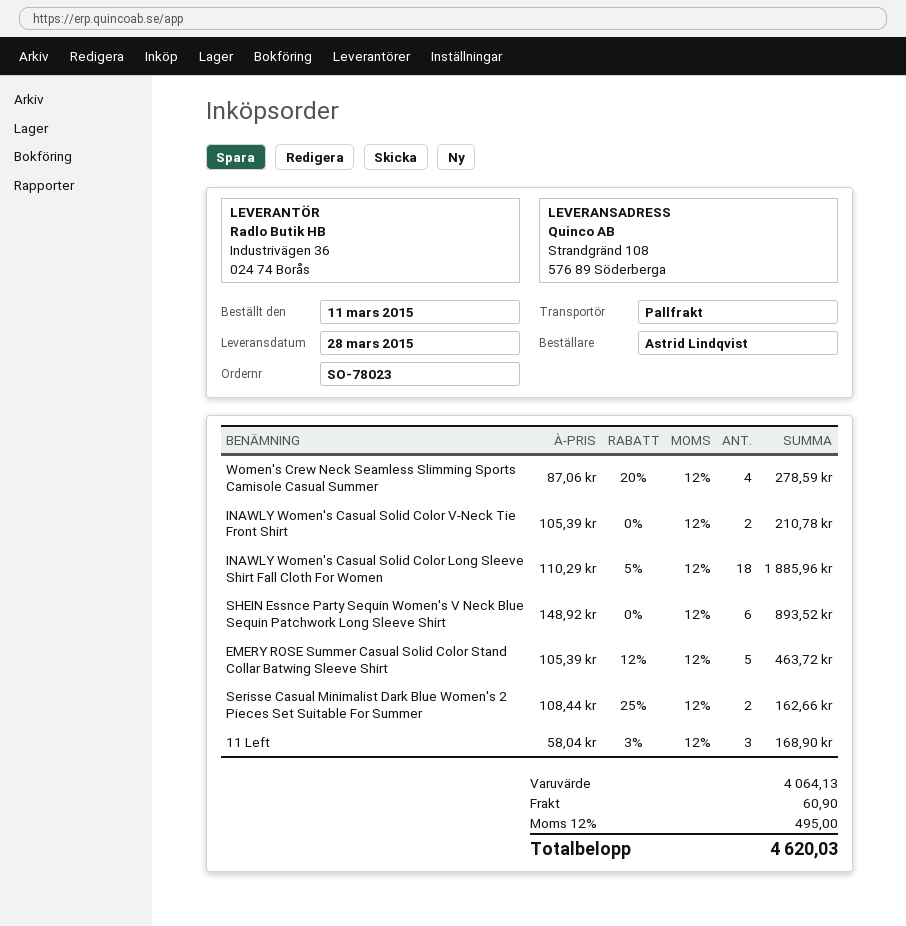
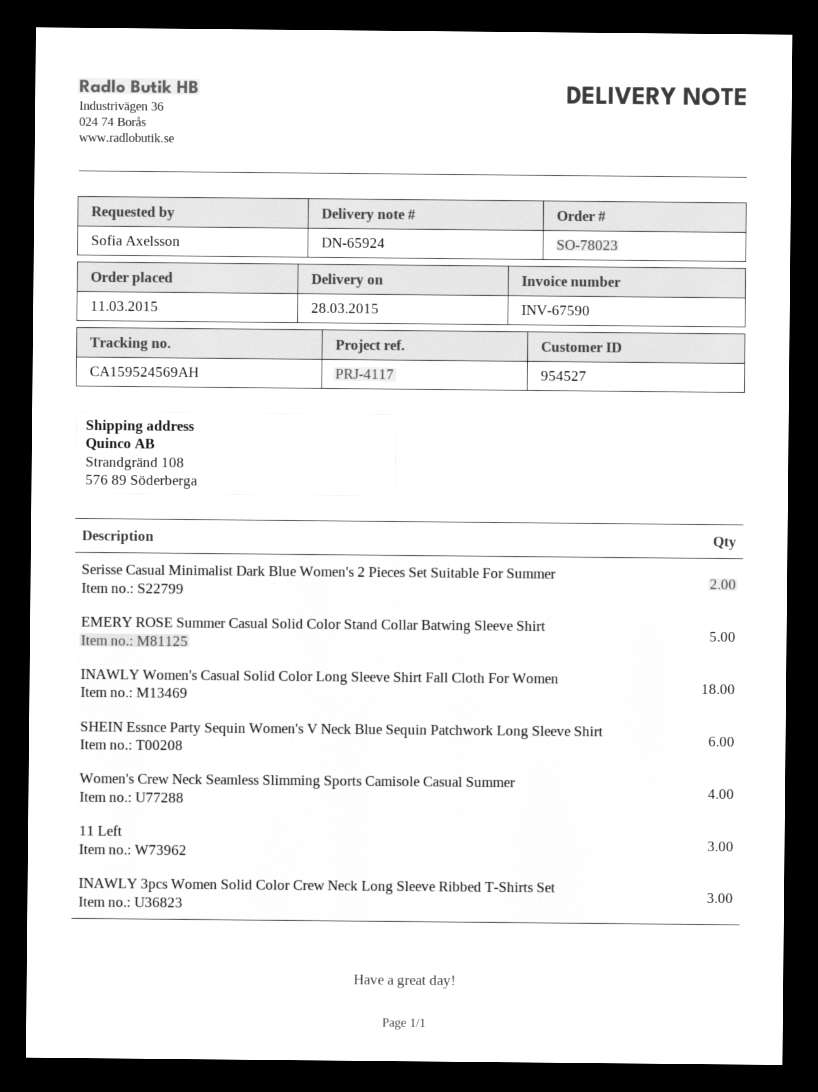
ordered by: Astrid Lindqvist -> Sofia Axelsson
INAWLY Women's Casual Solid Color V-Neck Tie Front Shirt: 2 -> none
INAWLY 3pcs Women Solid Color Crew Neck Long Sleeve Ribbed T-Shirts Set: none -> 3

